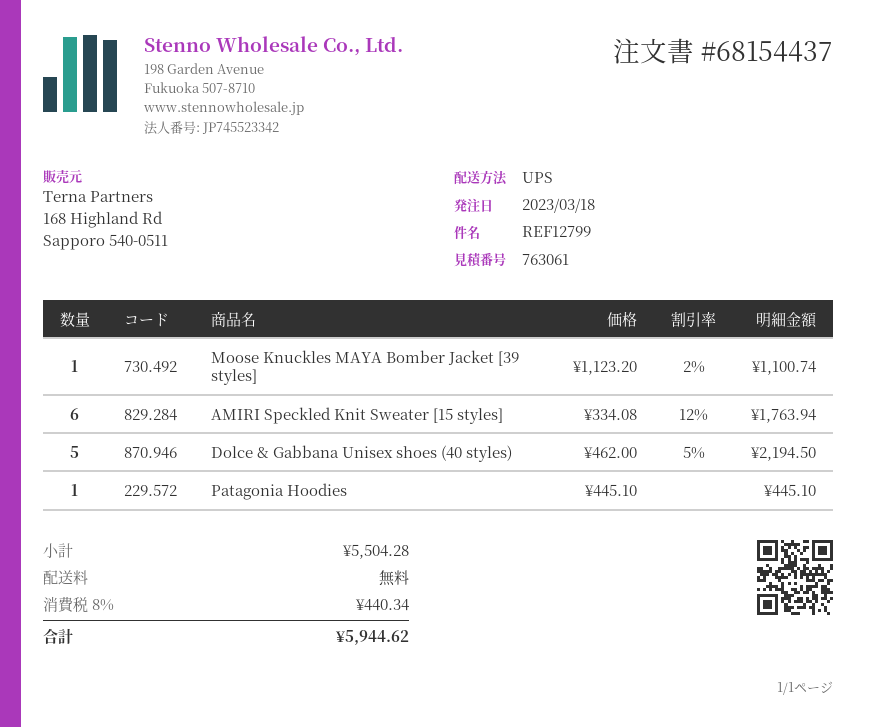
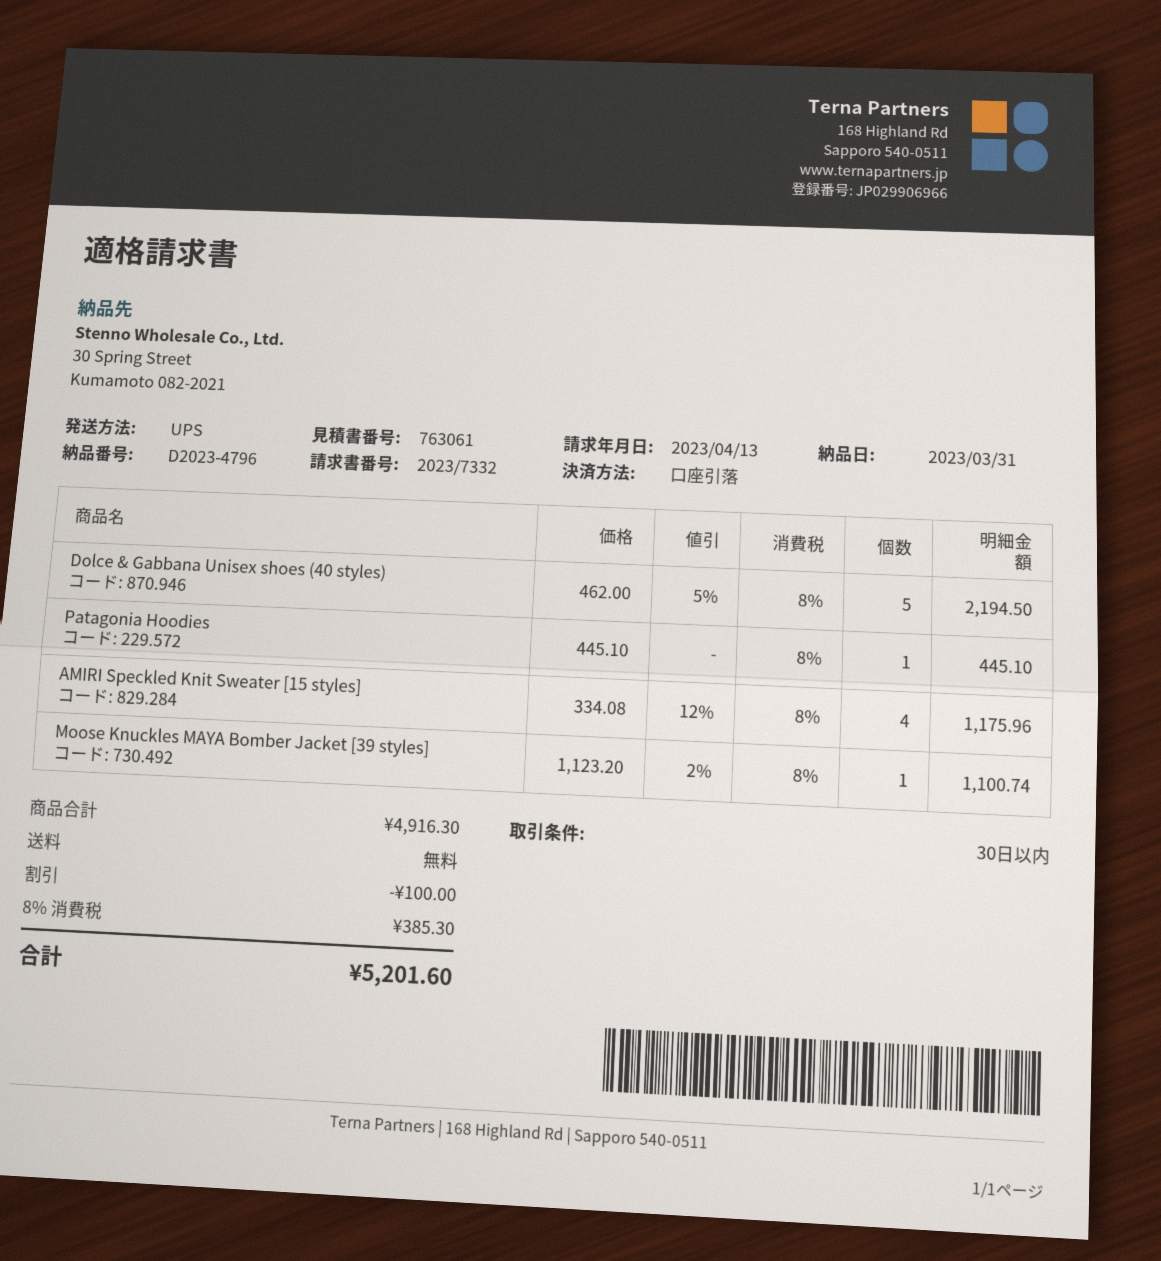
AMIRI Speckled Knit Sweater [15 styles]: 6 x 334.08 - 12% = 1763.94 -> 4 x 334.08 - 12% = 1175.96
subtotal: 5504.28 -> 4916.30
discount: none -> 100.00
tax: 8% = 440.34 -> 8% = 385.30
total: 5944.62 -> 5201.60

